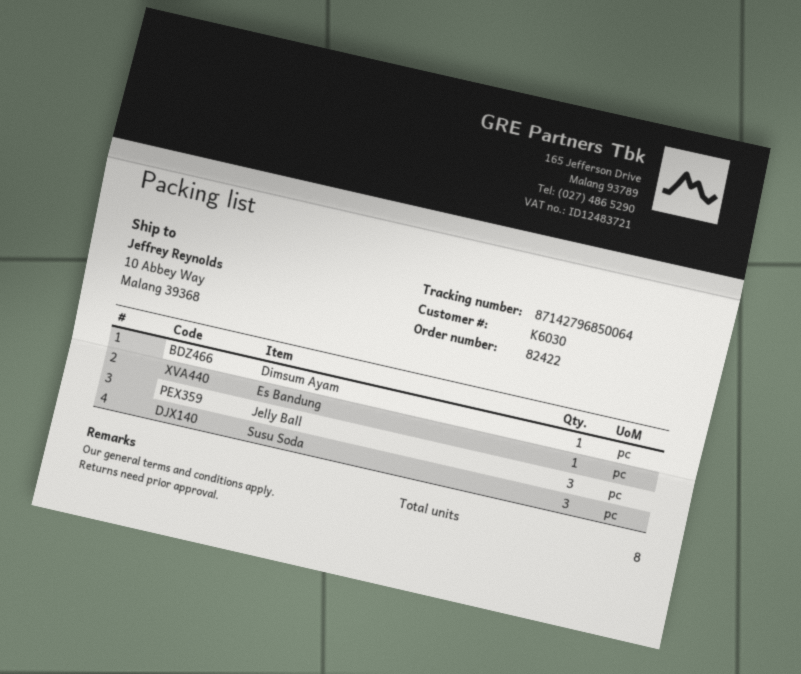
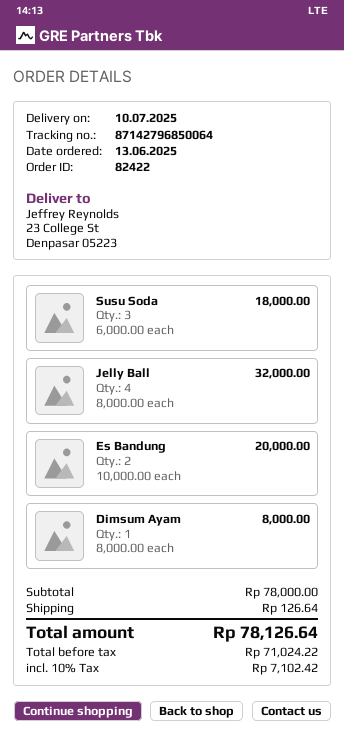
ship to: 10 Abbey Way, Malang 39368 -> 23 College St, Denpasar 05223
Es Bandung: 1 -> 2
Jelly Ball: 3 -> 4

